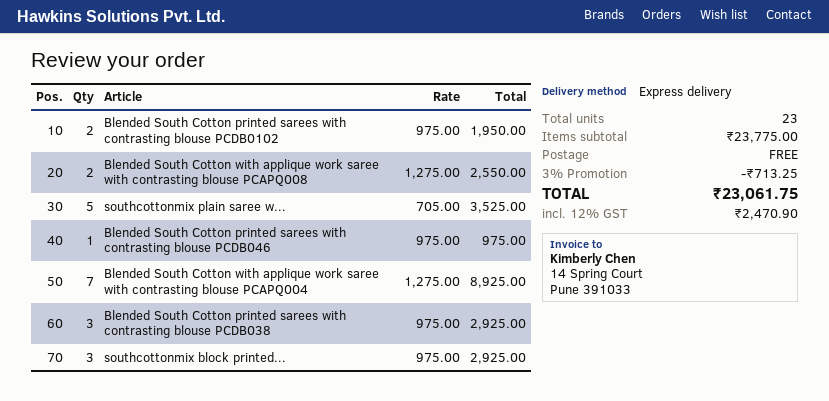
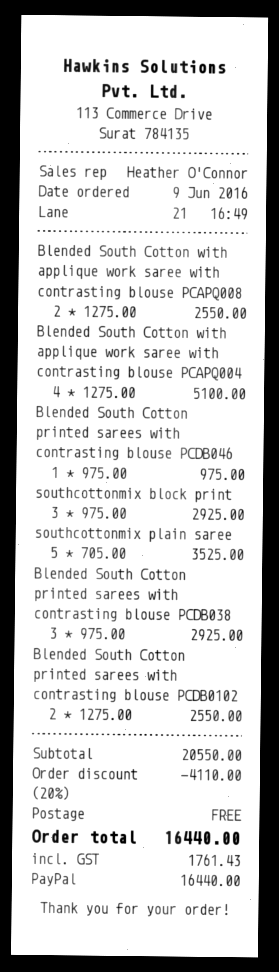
Blended South Cotton printed sarees with contrasting blouse PCDB0102: 2 x 975.00 = 1950.00 -> 2 x 1275.00 = 2550.00
Blended South Cotton with applique work saree with contrasting blouse PCAPQ004: 7 x 1275.00 = 8925.00 -> 4 x 1275.00 = 5100.00
subtotal: 23775.00 -> 20550.00
discount: 3% = 713.25 -> 20% = 4110.00
tax: 2470.90 -> 1761.43
total: 23061.75 -> 16440.00

